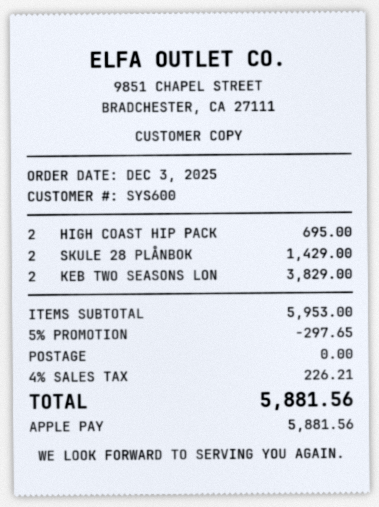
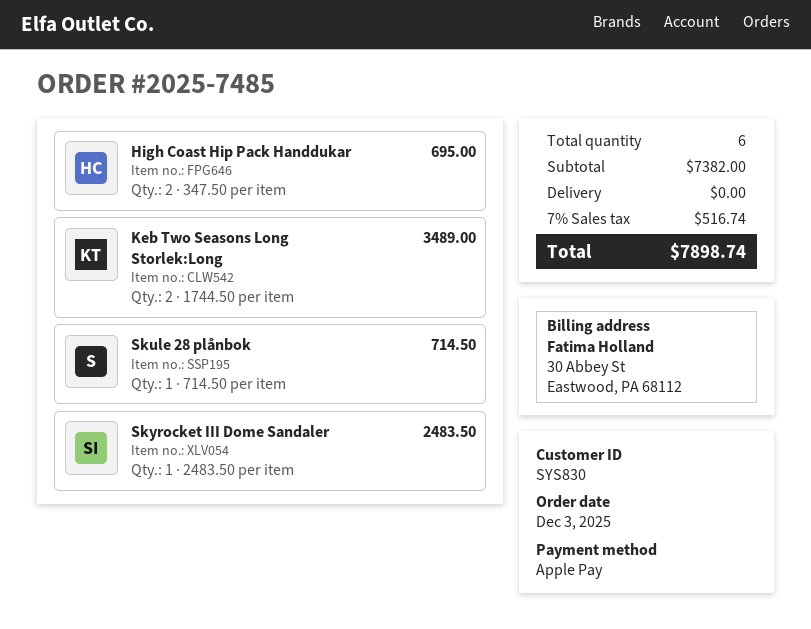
customer number: SYS600 -> SYS830
SKULE 28 PLÅNBOK: 2 for 1429.00 -> 1 for 714.50
KEB TWO SEASONS LON: 2 for 3829.00 -> 2 for 3489.00
Skyrocket III Dome Sandaler: none -> 1 for 2483.50
subtotal: 5953.00 -> 7382.00
discount: 5% = 297.65 -> none
tax: 4% = 226.21 -> 7% = 516.74
total: 5881.56 -> 7898.74

